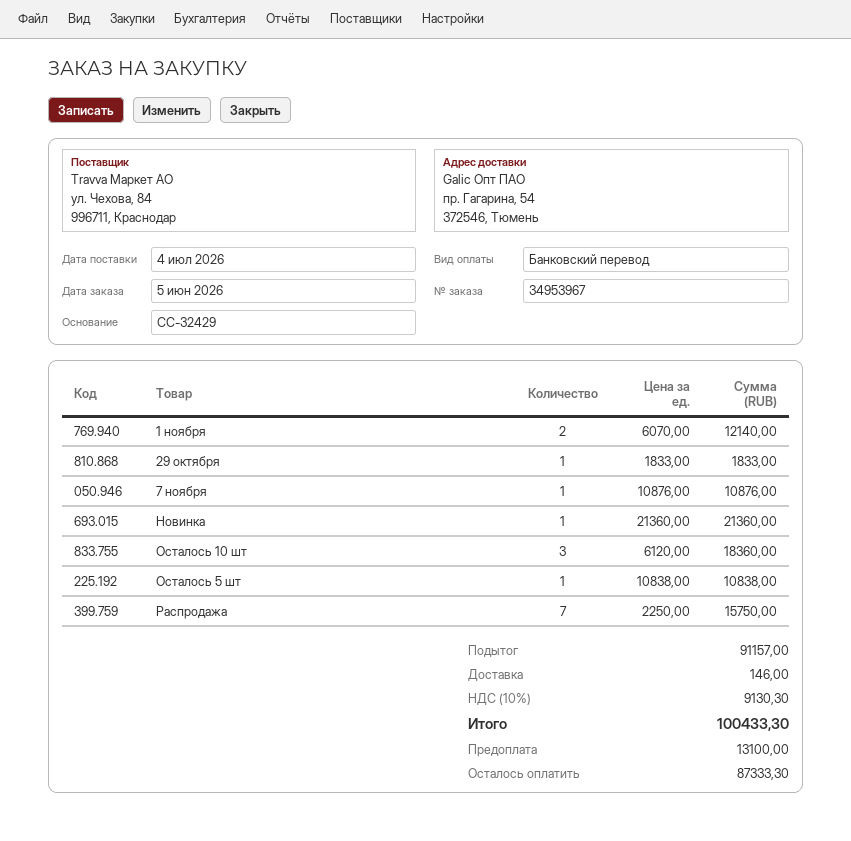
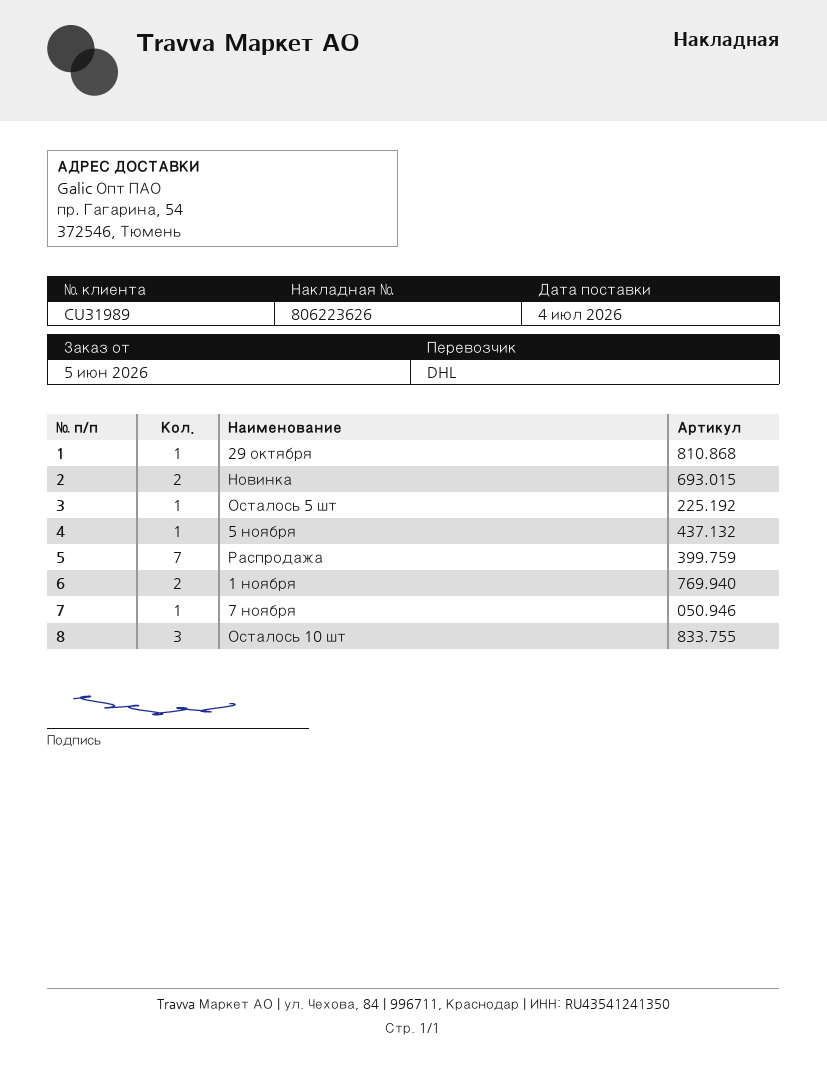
Новинка: 1 -> 2
5 ноября: none -> 1

